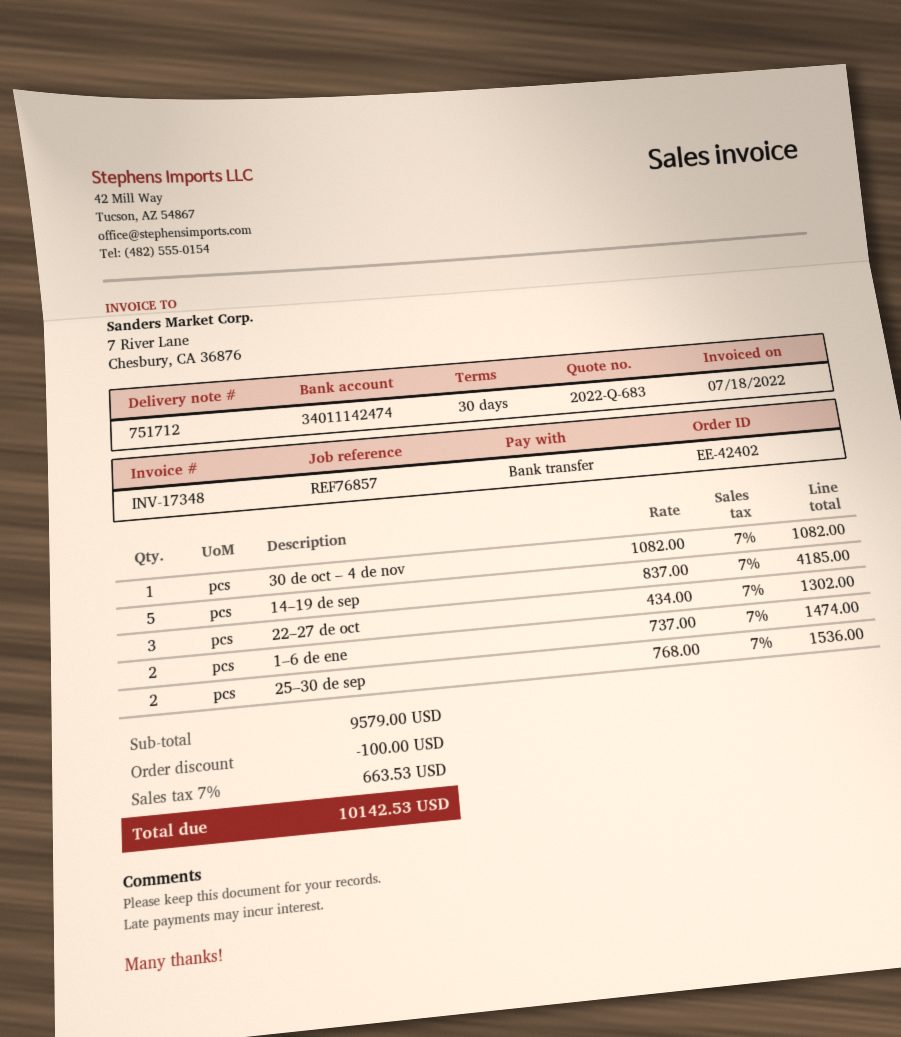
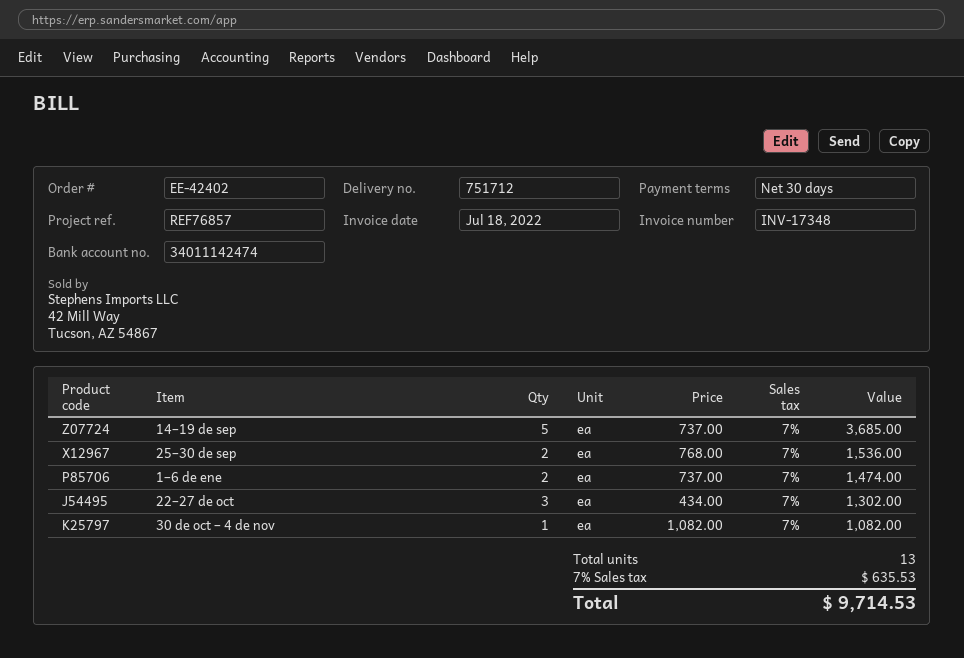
14–19 de sep: 5 x 837.00 = 4185.00 -> 5 x 737.00 = 3685.00
discount: 100.00 -> none
tax: 7% = 663.53 -> 7% = 635.53
total: 10142.53 -> 9714.53

